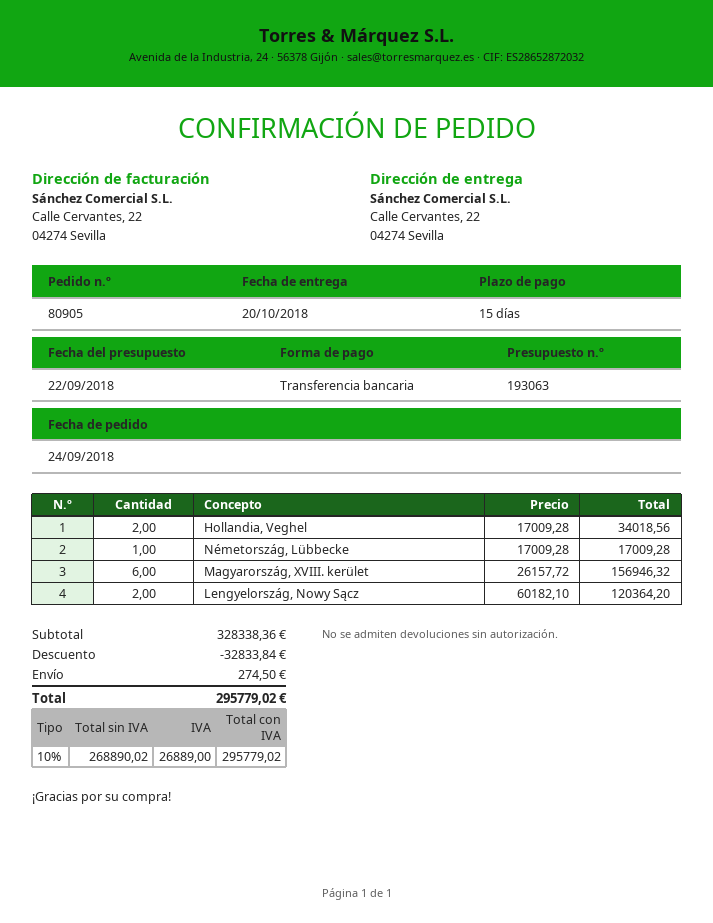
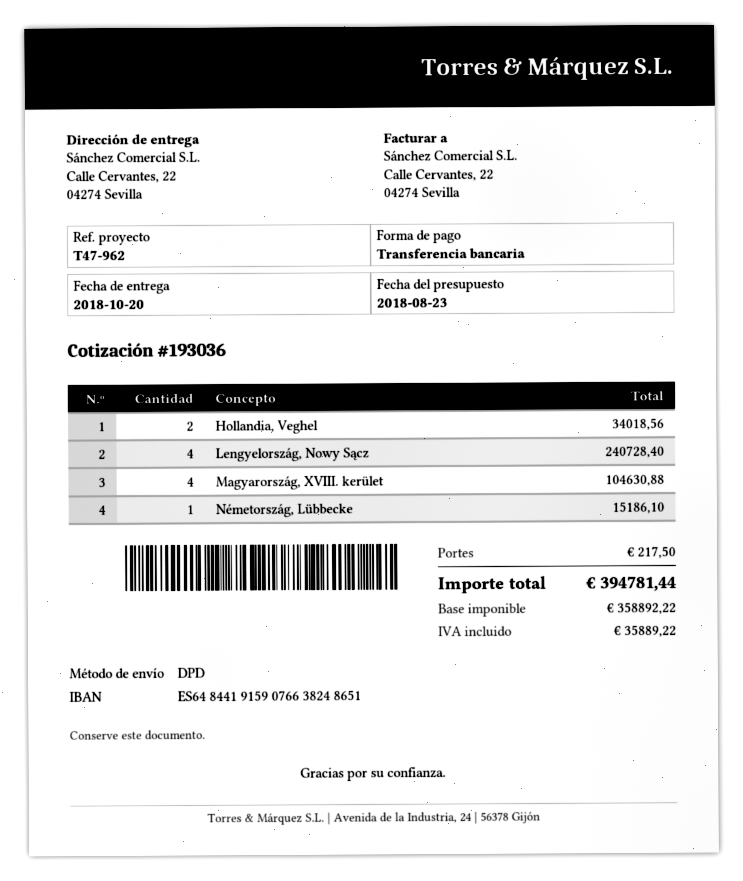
quote number: 193063 -> 193036
quote date: 2018-09-22 -> 2018-08-23
Németország, Lübbecke: 1 for 17009.28 -> 1 for 15186.10
Magyarország, XVIII. kerület: 6 for 156946.32 -> 4 for 104630.88
Lengyelország, Nowy Sącz: 2 for 120364.20 -> 4 for 240728.40
discount: 32833.84 -> none
shipping: 274.50 -> 217.50
net: 268890.02 -> 358892.22
tax: 26889.00 -> 35889.22
total: 295779.02 -> 394781.44

